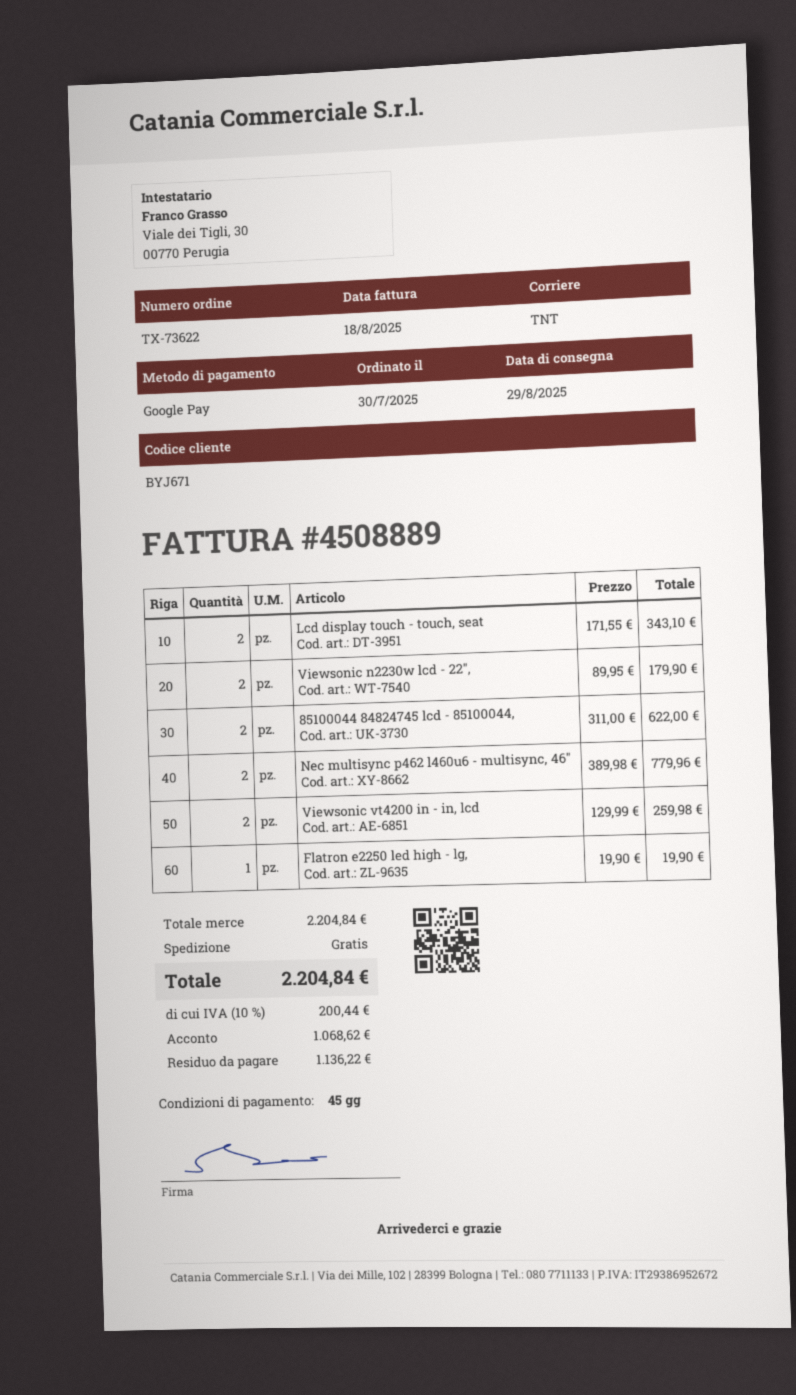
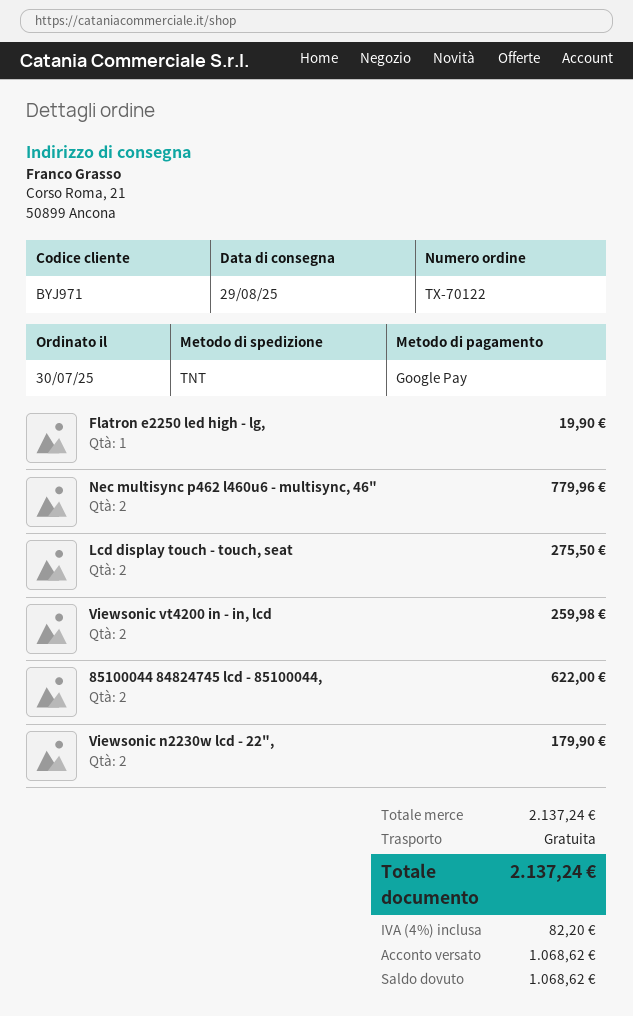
order number: TX-73622 -> TX-70122
customer number: BYJ671 -> BYJ971
Lcd display touch - touch, seat: 2 for 343.10 -> 2 for 275.50
subtotal: 2204.84 -> 2137.24
tax: 10% = 200.44 -> 4% = 82.20
total: 2204.84 -> 2137.24
balance: 1136.22 -> 1068.62

